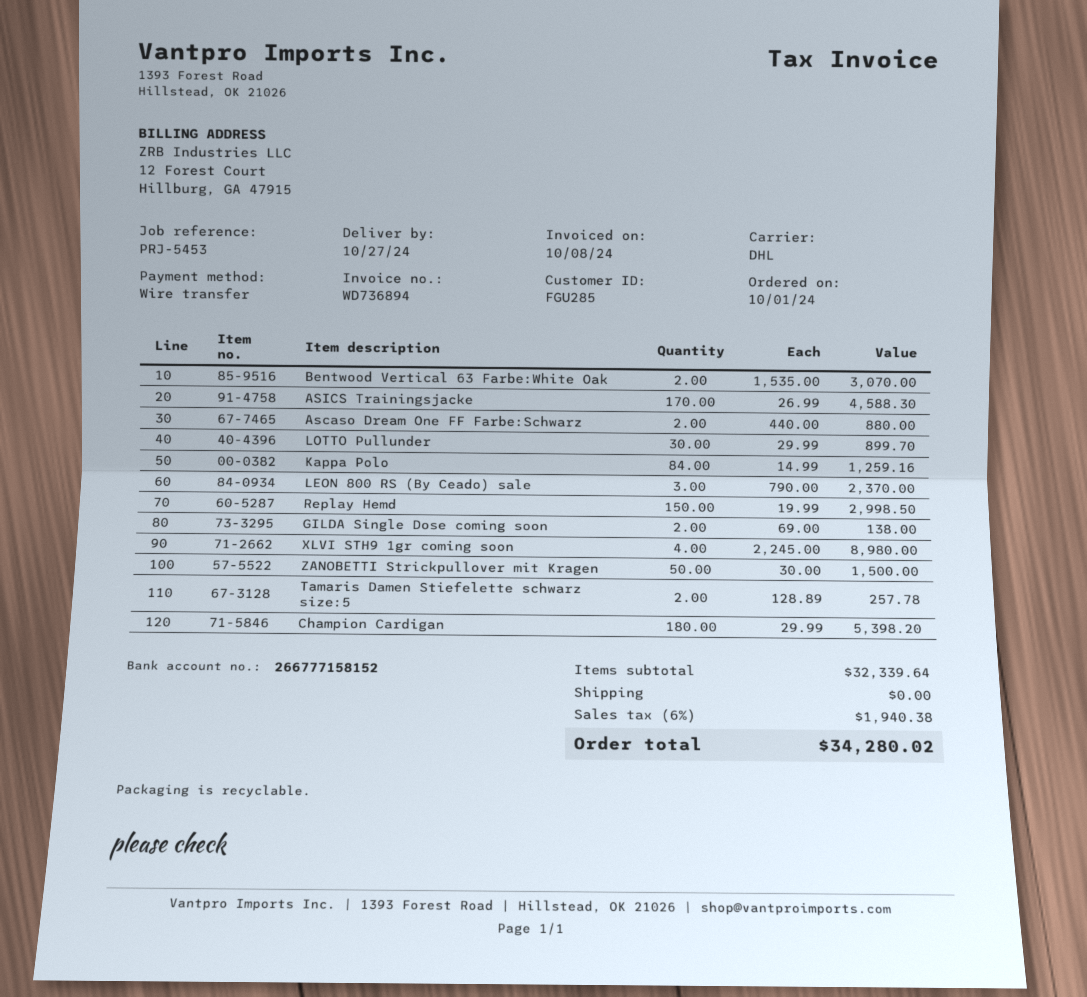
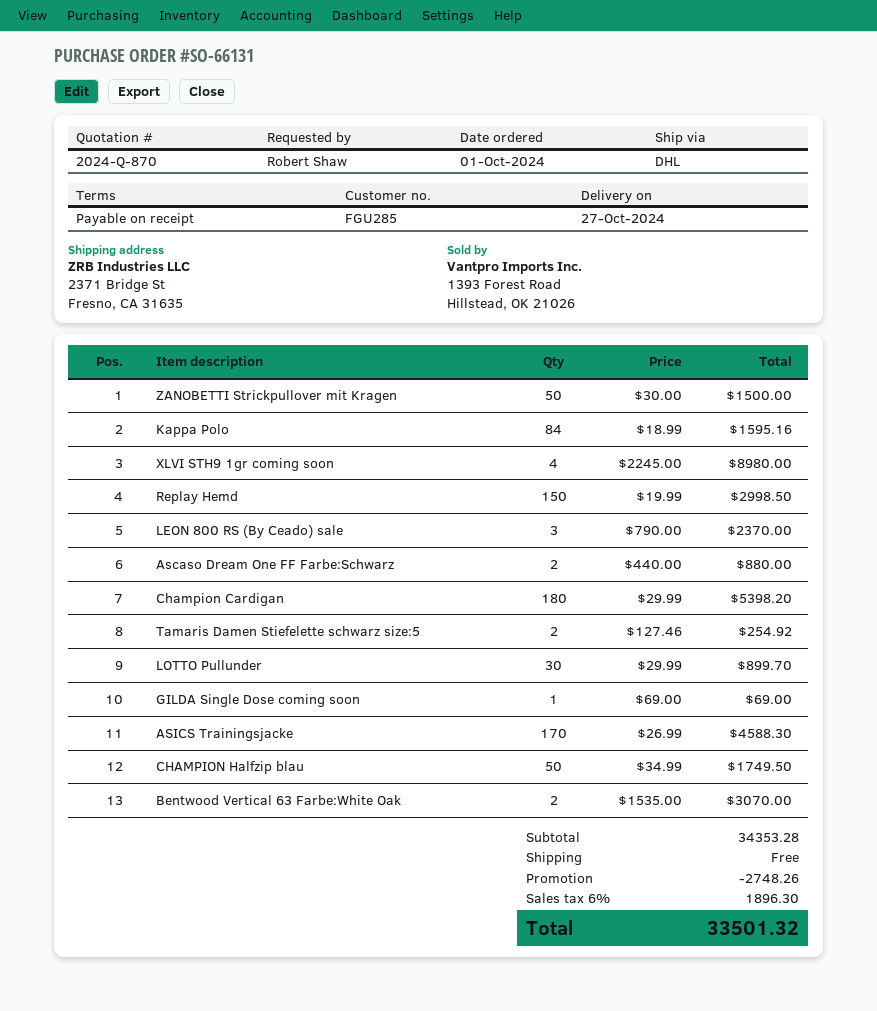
Kappa Polo: 84 x 14.99 = 1259.16 -> 84 x 18.99 = 1595.16
GILDA Single Dose coming soon: 2 x 69.00 = 138.00 -> 1 x 69.00 = 69.00
Tamaris Damen Stiefelette schwarz size:5: 2 x 128.89 = 257.78 -> 2 x 127.46 = 254.92
CHAMPION Halfzip blau: none -> 50 x 34.99 = 1749.50
subtotal: 32339.64 -> 34353.28
discount: none -> 2748.26
tax: 6% = 1940.38 -> 6% = 1896.30
total: 34280.02 -> 33501.32

